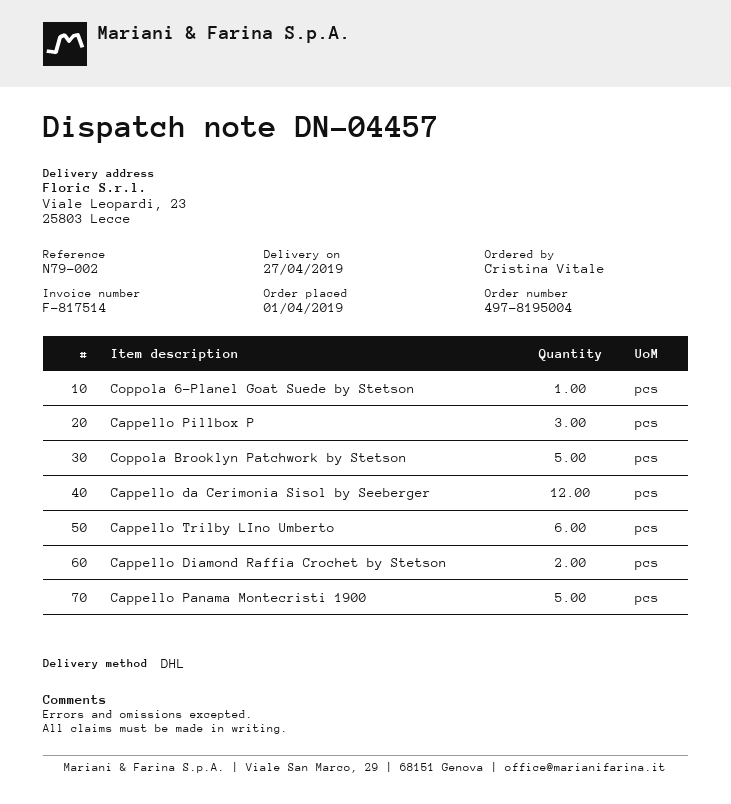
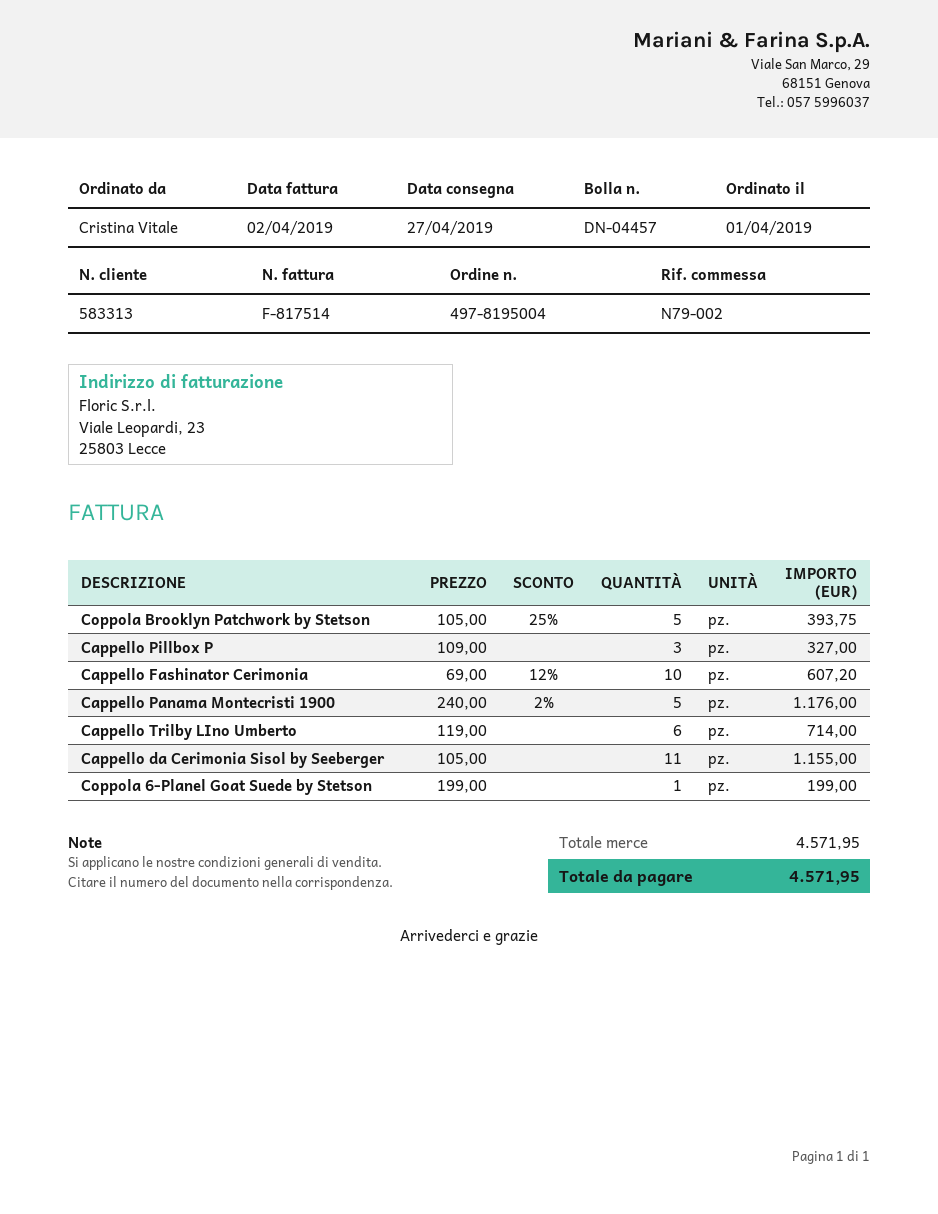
Cappello da Cerimonia Sisol by Seeberger: 12 -> 11
Cappello Diamond Raffia Crochet by Stetson: 2 -> none
Cappello Fashinator Cerimonia: none -> 10

